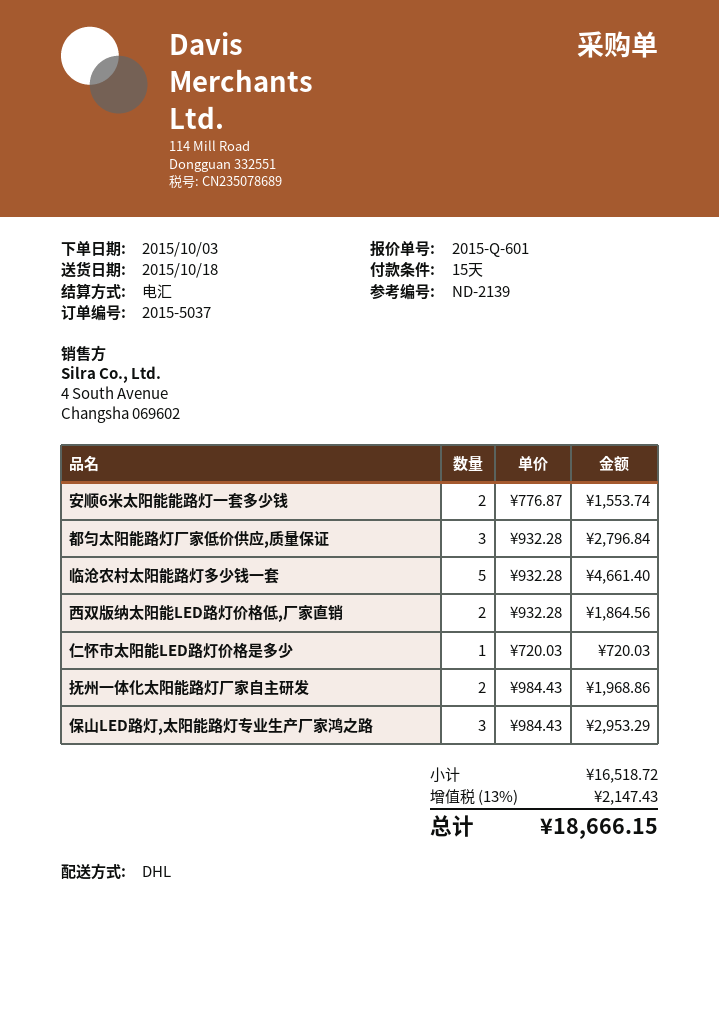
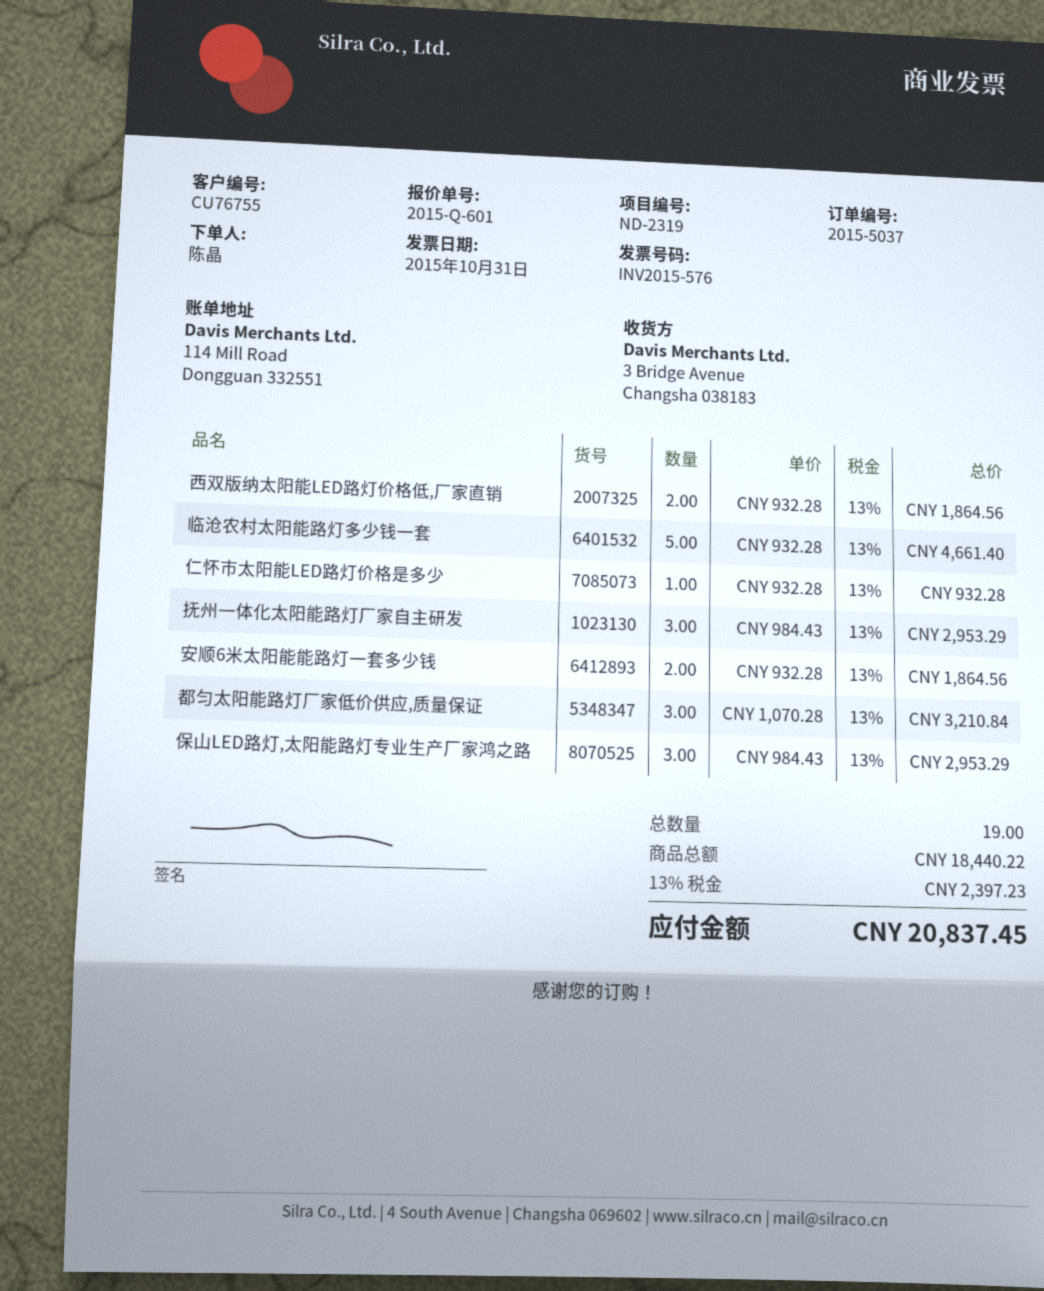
reference: ND-2139 -> ND-2319
安顺6米太阳能能路灯一套多少钱: 2 x 776.87 = 1553.74 -> 2 x 932.28 = 1864.56
都匀太阳能路灯厂家低价供应,质量保证: 3 x 932.28 = 2796.84 -> 3 x 1070.28 = 3210.84
仁怀市太阳能LED路灯价格是多少: 1 x 720.03 = 720.03 -> 1 x 932.28 = 932.28
抚州一体化太阳能路灯厂家自主研发: 2 x 984.43 = 1968.86 -> 3 x 984.43 = 2953.29
subtotal: 16518.72 -> 18440.22
tax: 13% = 2147.43 -> 13% = 2397.23
total: 18666.15 -> 20837.45

